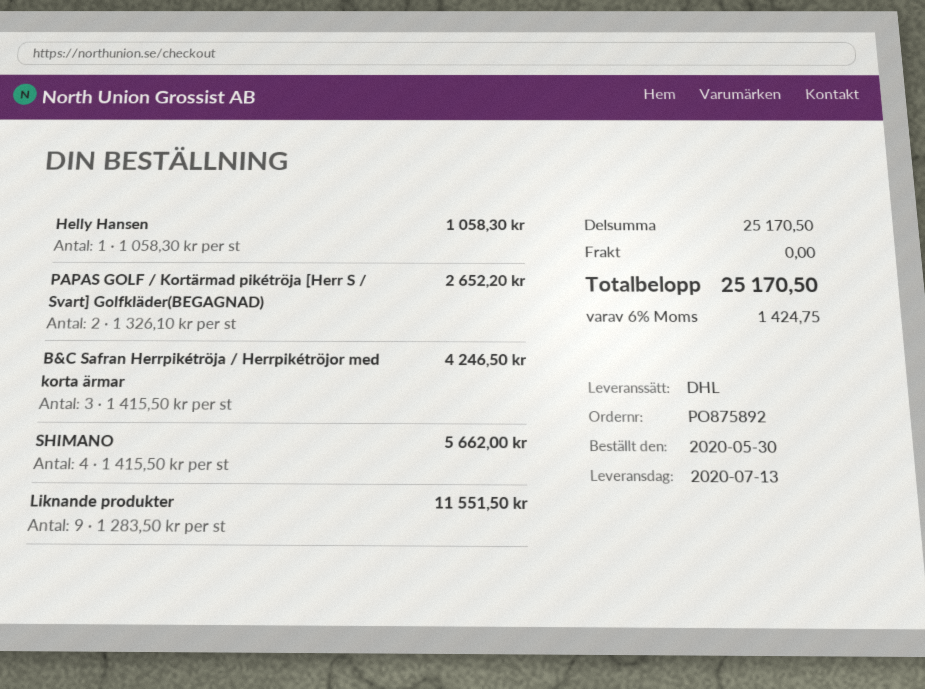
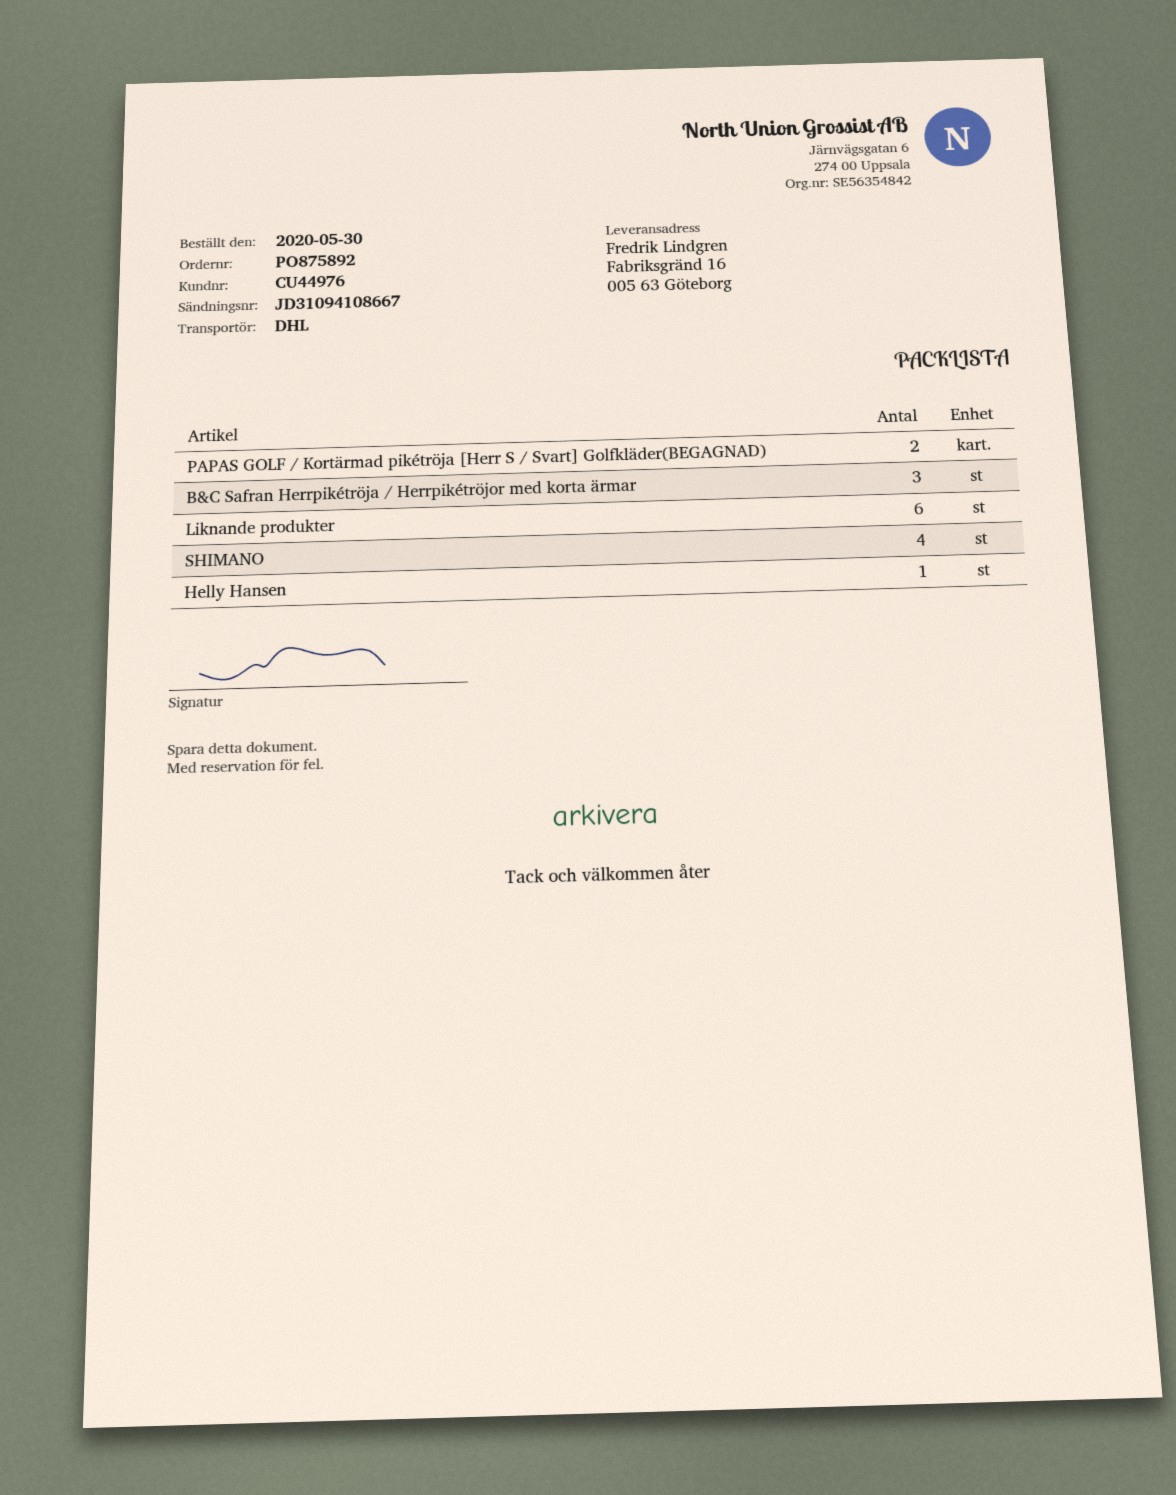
Liknande produkter: 9 -> 6

